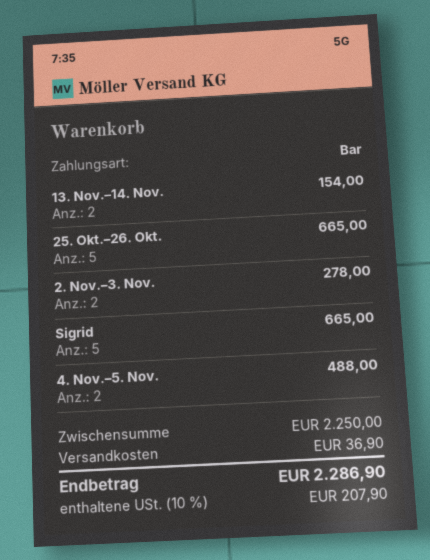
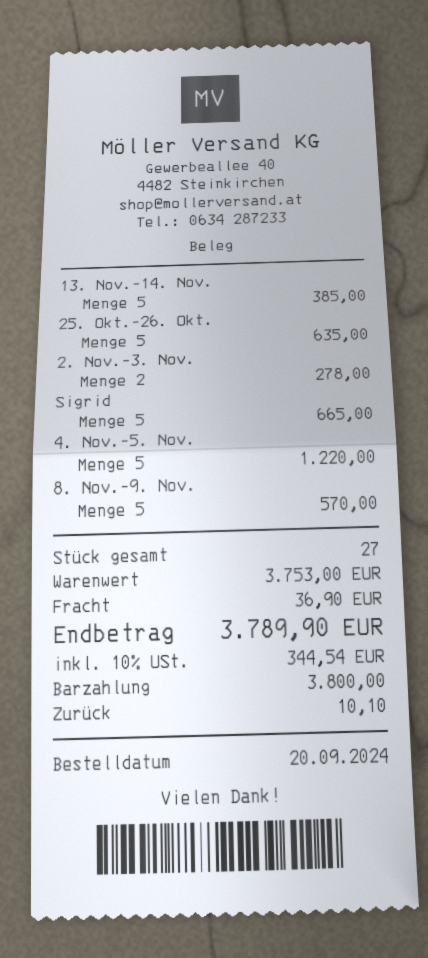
13. Nov.–14. Nov.: 2 for 154.00 -> 5 for 385.00
25. Okt.–26. Okt.: 5 for 665.00 -> 5 for 635.00
4. Nov.–5. Nov.: 2 for 488.00 -> 5 for 1220.00
8. Nov.–9. Nov.: none -> 5 for 570.00
subtotal: 2250.00 -> 3753.00
tax: 10% = 207.90 -> 10% = 344.54
total: 2286.90 -> 3789.90

